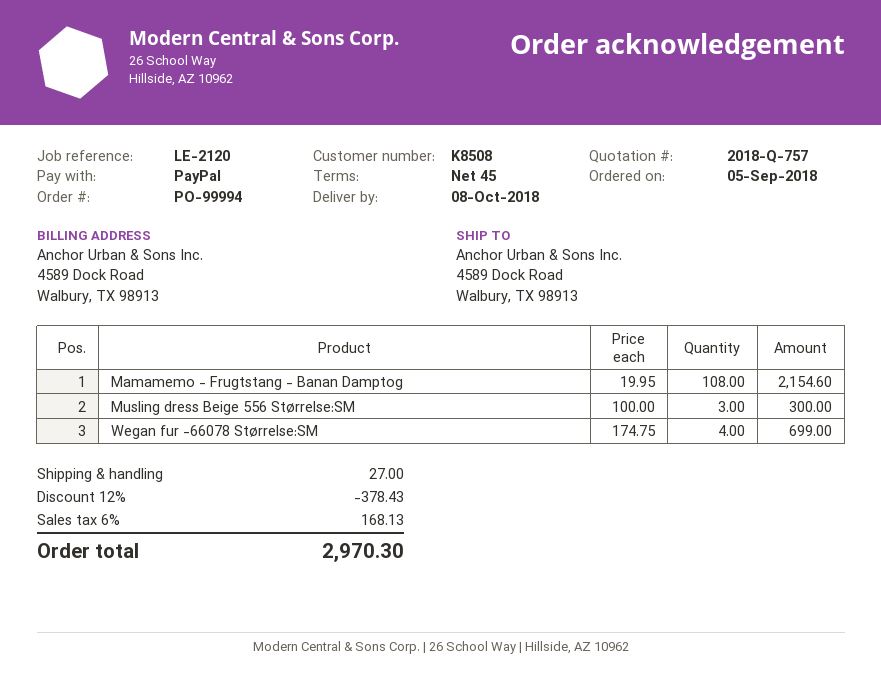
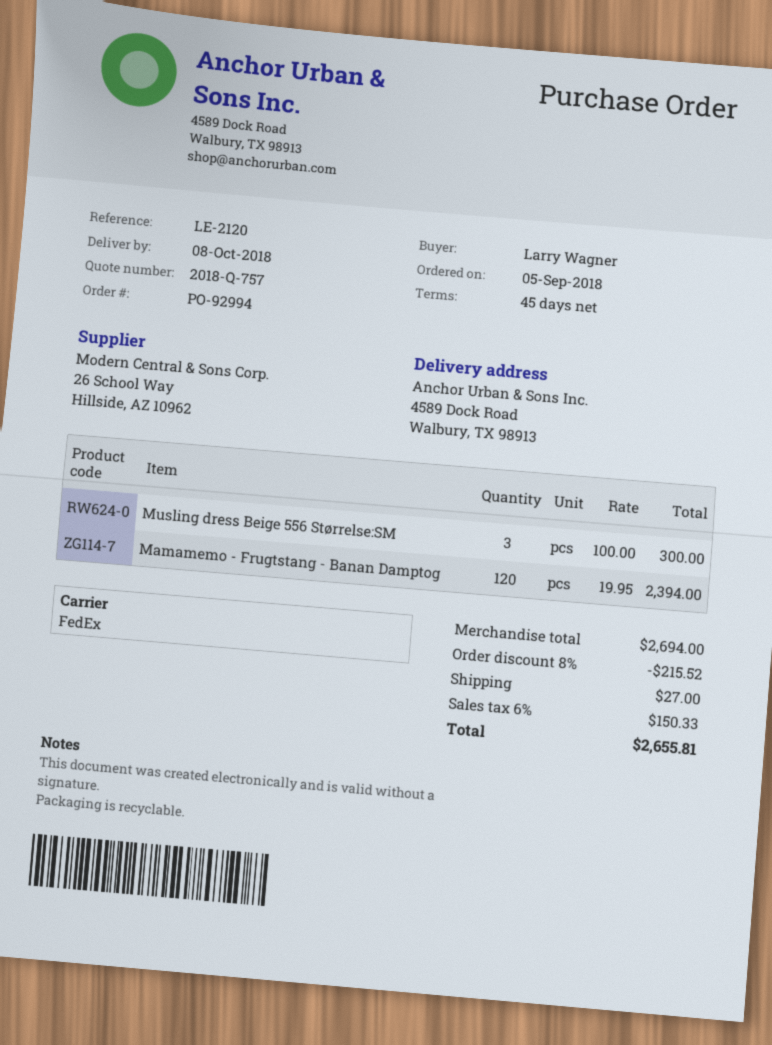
order number: PO-99994 -> PO-92994
Mamamemo - Frugtstang - Banan Damptog: 108 x 19.95 = 2154.60 -> 120 x 19.95 = 2394.00
Wegan fur -66078 Størrelse:SM: 4 x 174.75 = 699.00 -> none
discount: 12% = 378.43 -> 8% = 215.52
tax: 6% = 168.13 -> 6% = 150.33
total: 2970.30 -> 2655.81

